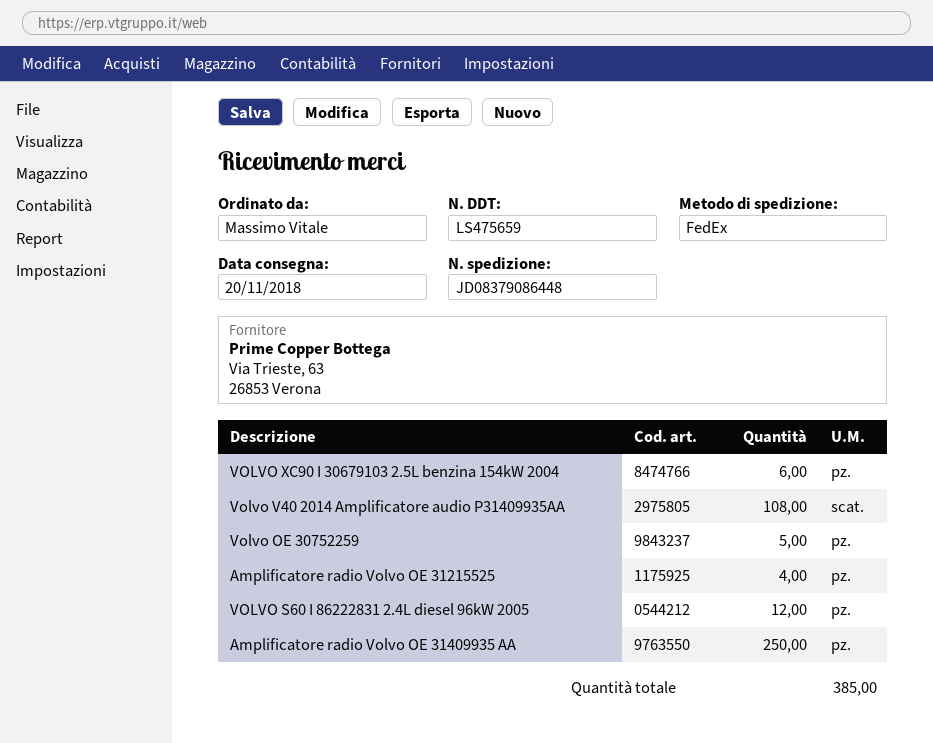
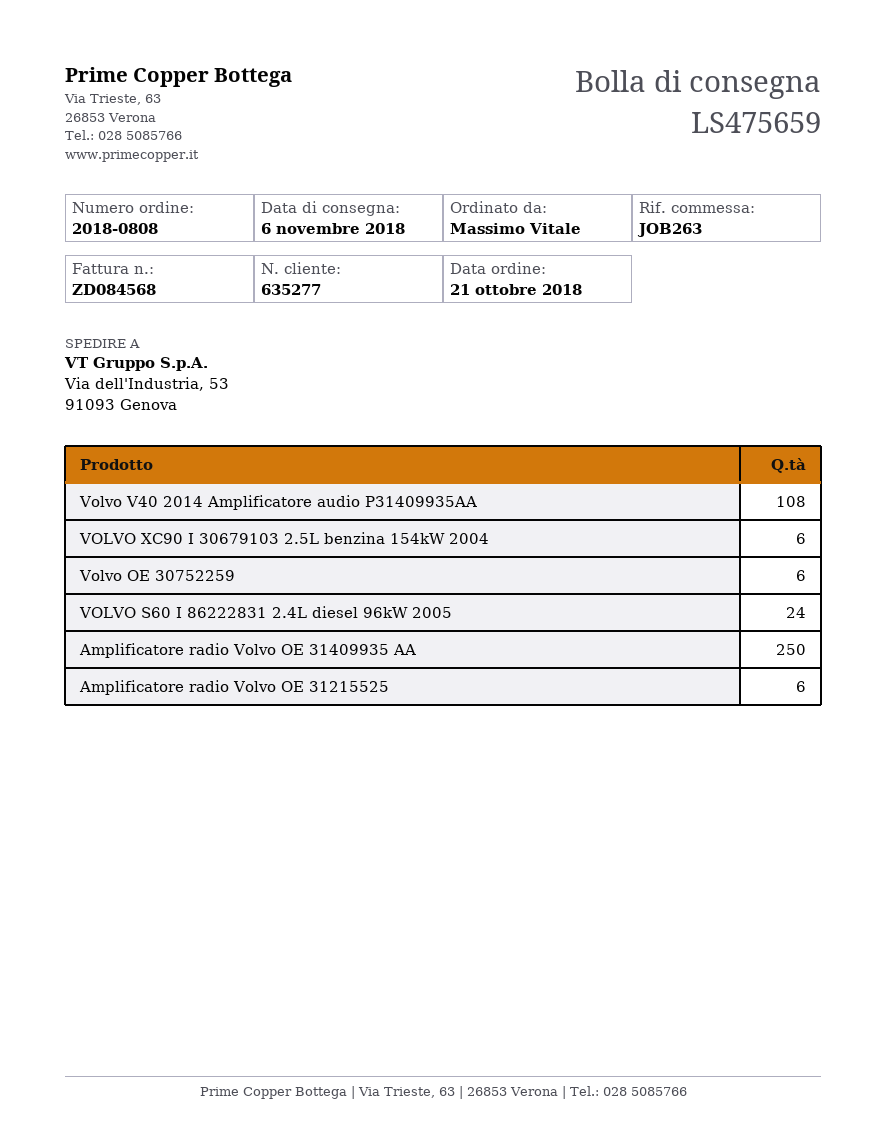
delivery date: 2018-11-20 -> 2018-11-06
Volvo OE 30752259: 5 -> 6
Amplificatore radio Volvo OE 31215525: 4 -> 6
VOLVO S60 I 86222831 2.4L diesel 96kW 2005: 12 -> 24

